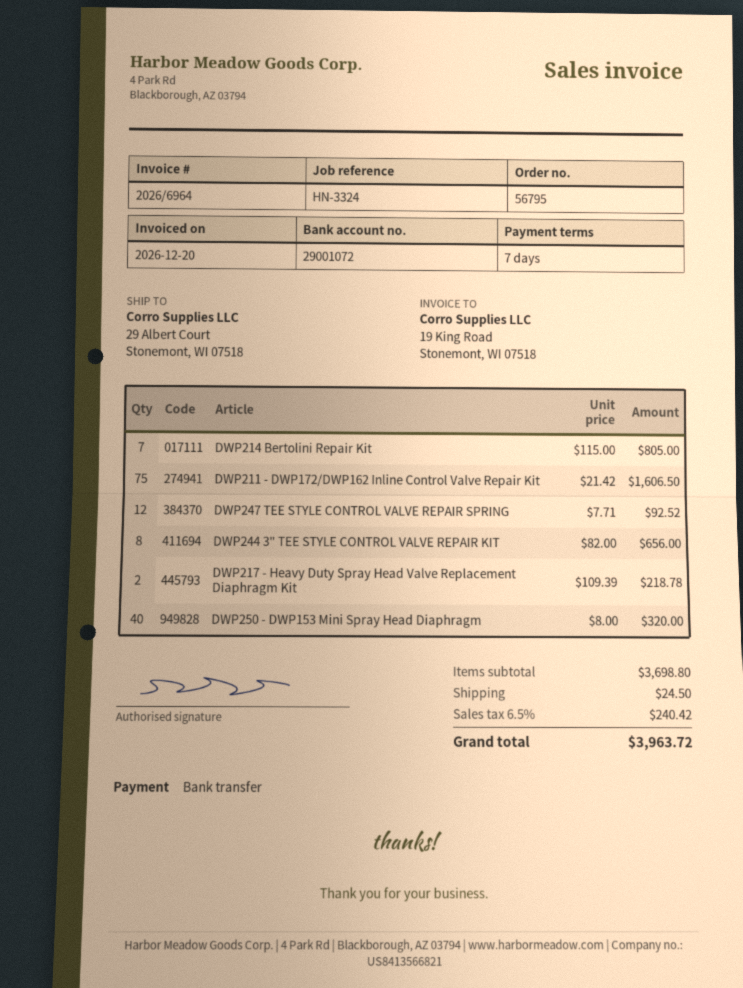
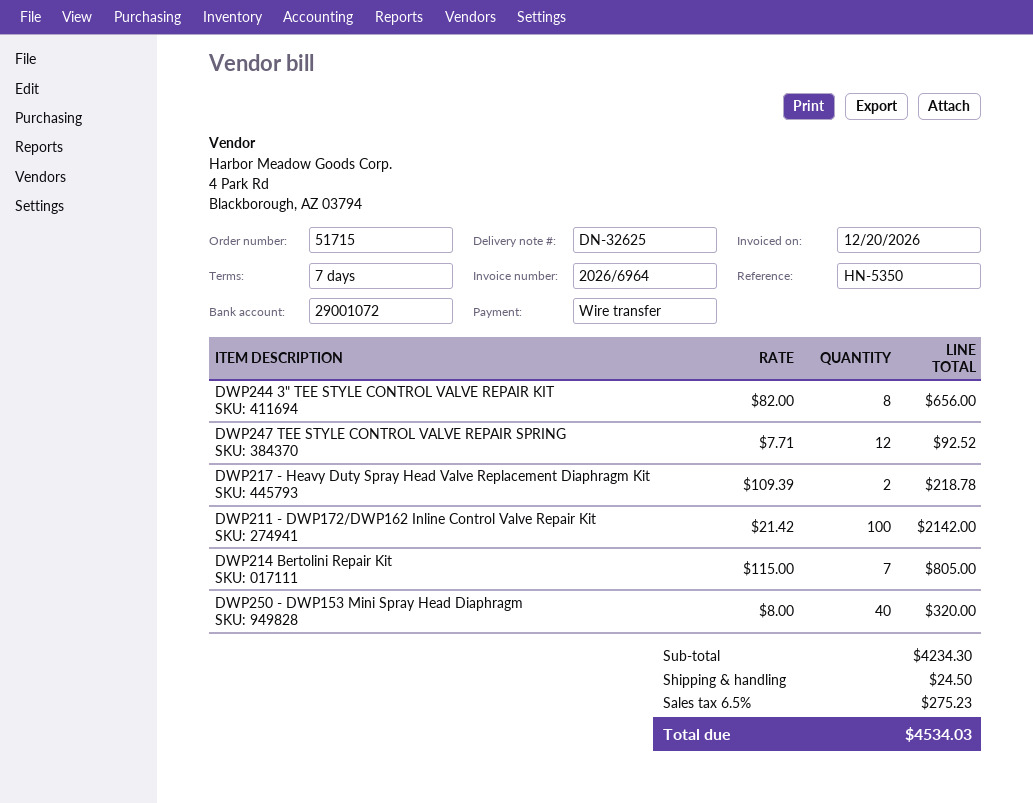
order number: 56795 -> 51715
reference: HN-3324 -> HN-5350
DWP211 - DWP172/DWP162 Inline Control Valve Repair Kit: 75 x 21.42 = 1606.50 -> 100 x 21.42 = 2142.00
subtotal: 3698.80 -> 4234.30
tax: 6.5% = 240.42 -> 6.5% = 275.23
total: 3963.72 -> 4534.03

